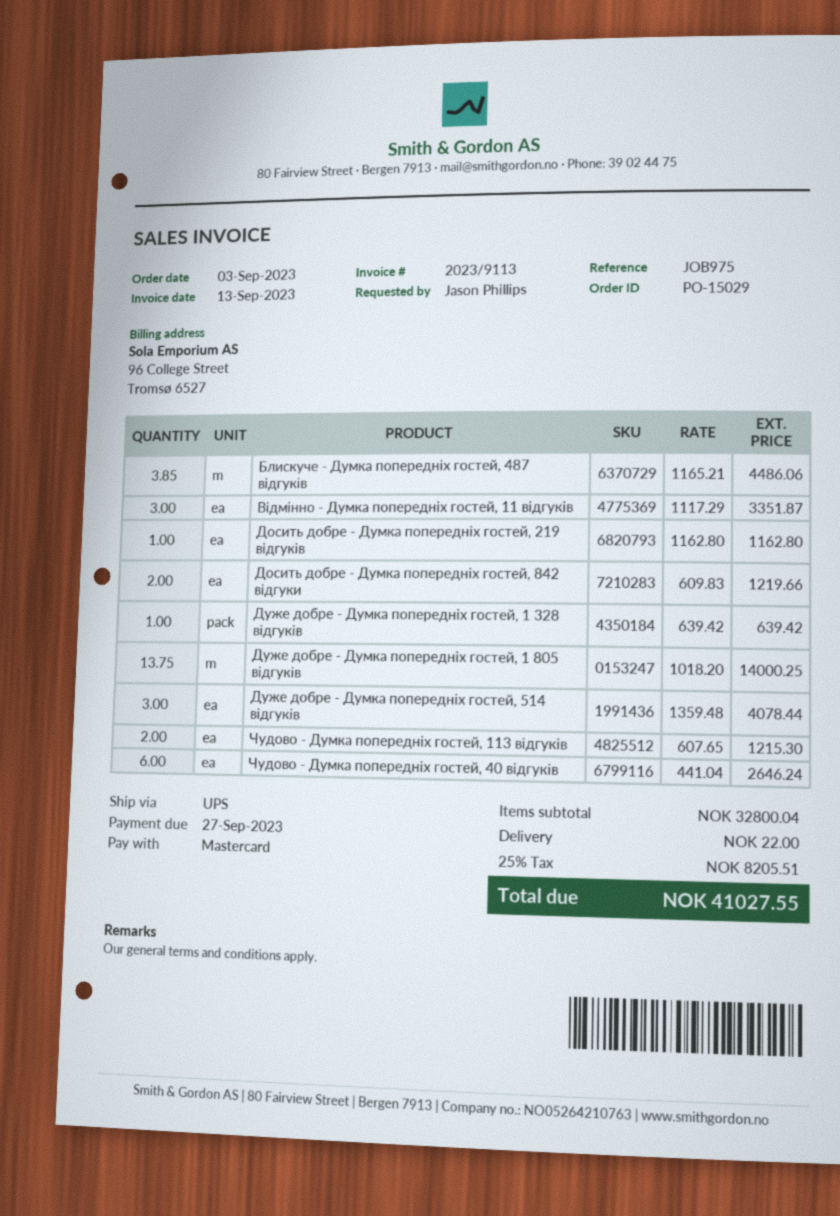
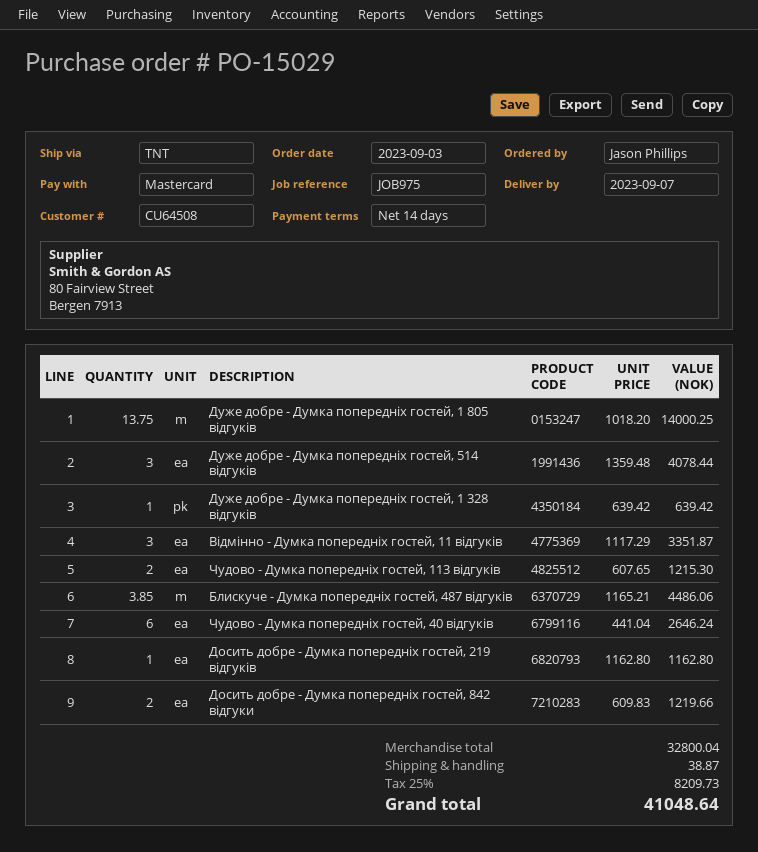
shipping method: UPS -> TNT
shipping: 22.00 -> 38.87
tax: 25% = 8205.51 -> 25% = 8209.73
total: 41027.55 -> 41048.64

